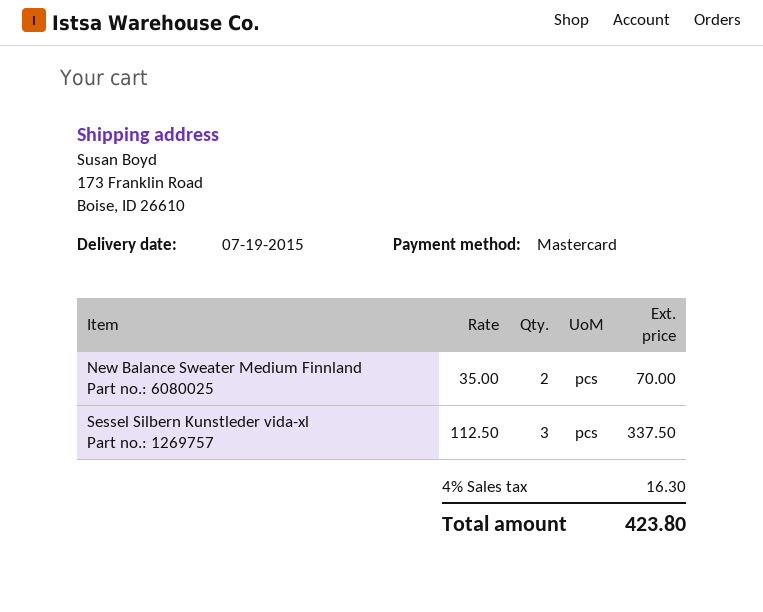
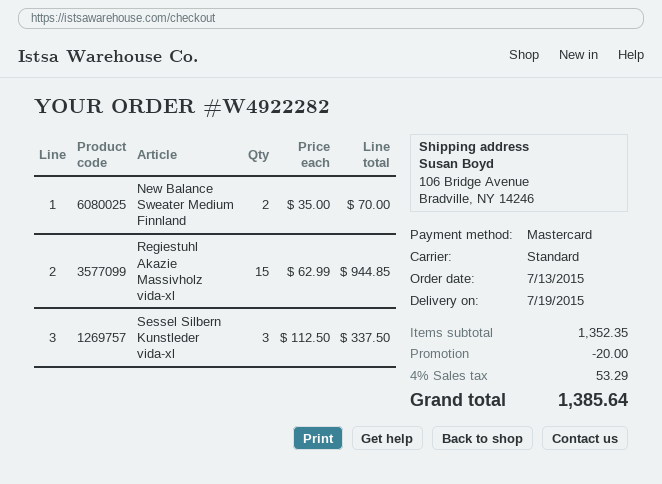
ship to: 173 Franklin Road, Boise, ID 26610 -> 106 Bridge Avenue, Bradville, NY 14246
Regiestuhl Akazie Massivholz vida-xl: none -> 15 x 62.99 = 944.85
discount: none -> 20.00
tax: 4% = 16.30 -> 4% = 53.29
total: 423.80 -> 1385.64

